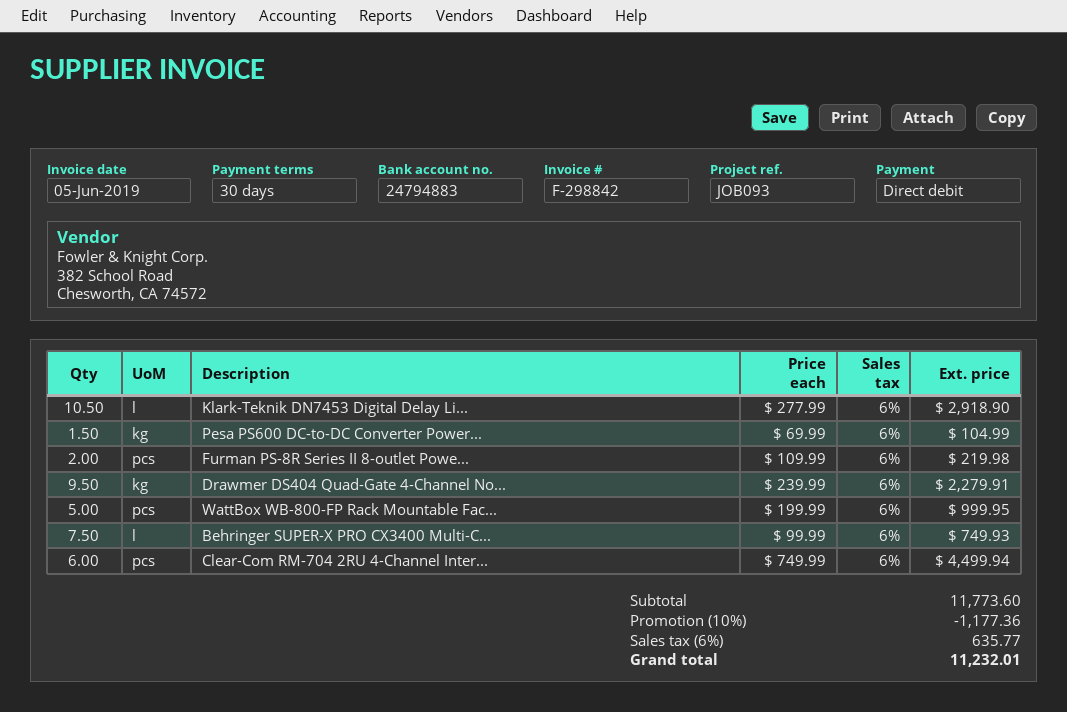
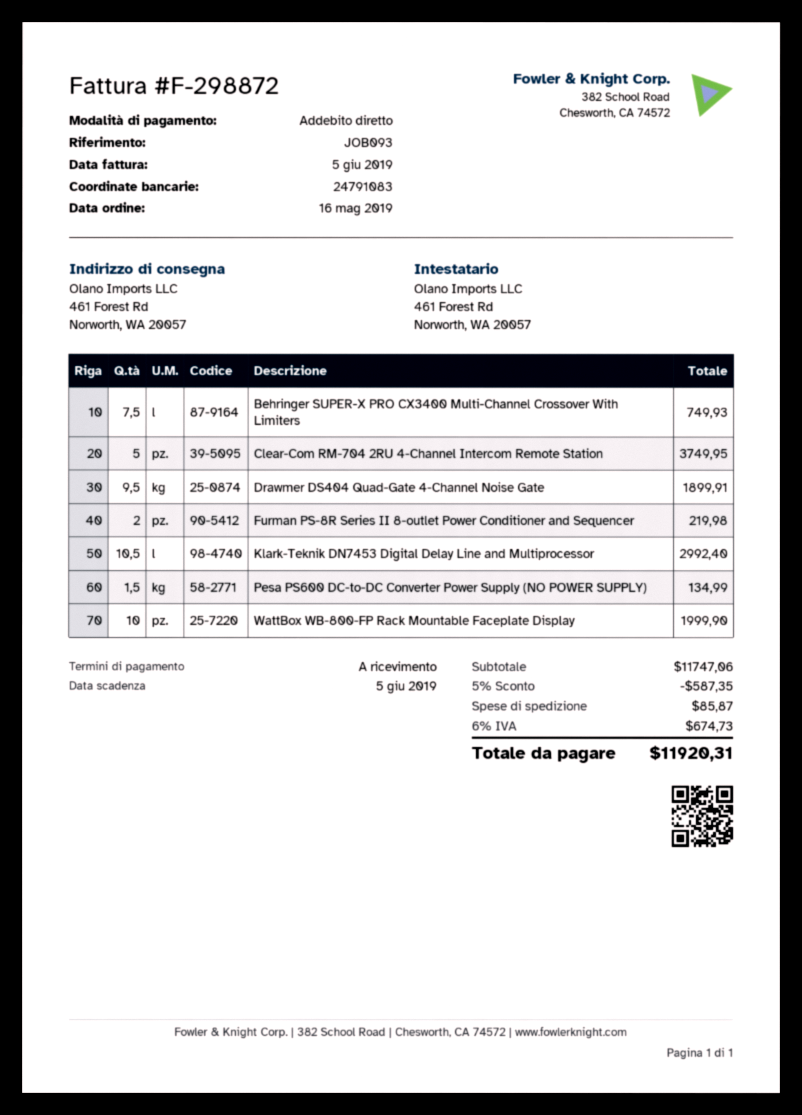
invoice number: F-298842 -> F-298872
payment terms: 30 days -> on receipt
bank account: 24794883 -> 24791083
Klark-Teknik DN7453 Digital Delay Li...: 10.5 for 2918.90 -> 10.5 for 2992.40
Pesa PS600 DC-to-DC Converter Power...: 1.5 for 104.99 -> 1.5 for 134.99
Drawmer DS404 Quad-Gate 4-Channel No...: 9.5 for 2279.91 -> 9.5 for 1899.91
WattBox WB-800-FP Rack Mountable Fac...: 5 for 999.95 -> 10 for 1999.90
Clear-Com RM-704 2RU 4-Channel Inter...: 6 for 4499.94 -> 5 for 3749.95
subtotal: 11773.60 -> 11747.06
discount: 10% = 1177.36 -> 5% = 587.35
shipping: none -> 85.87
tax: 6% = 635.77 -> 6% = 674.73
total: 11232.01 -> 11920.31

